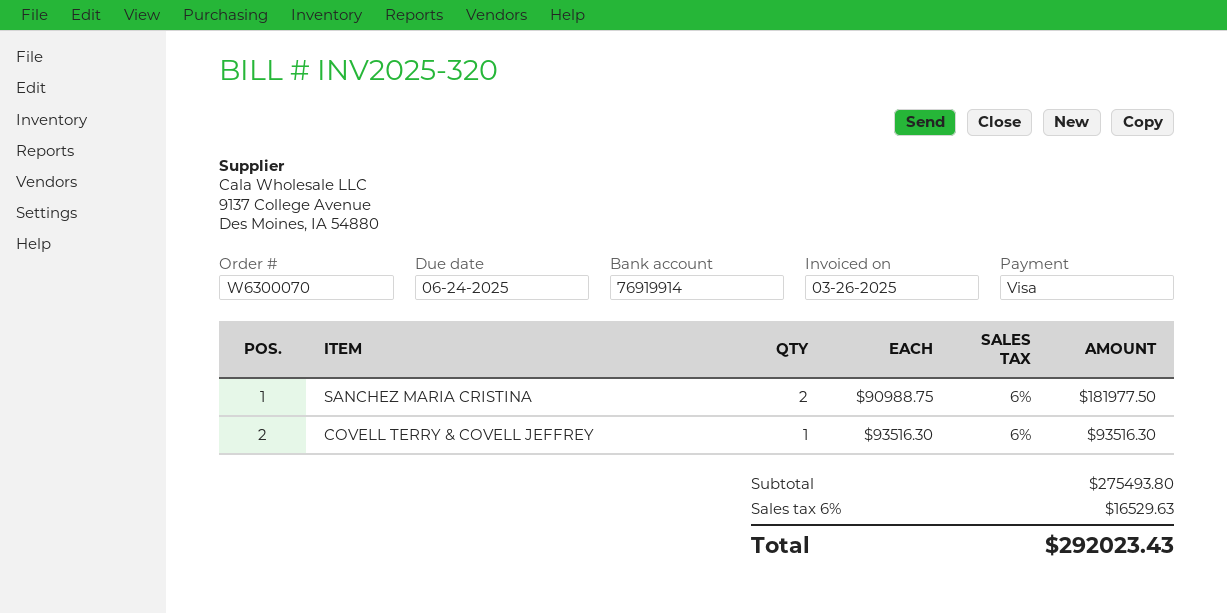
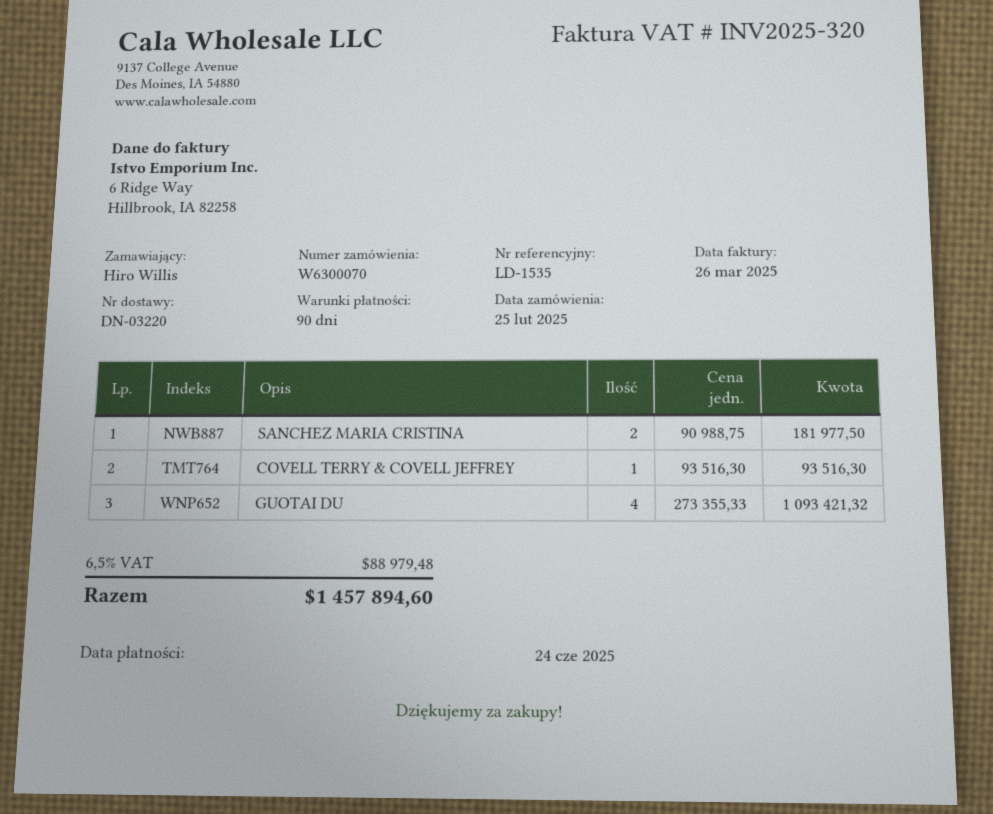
GUOTAI DU: none -> 4 x 273355.33 = 1093421.32
tax: 6% = 16529.63 -> 6.5% = 88979.48
total: 292023.43 -> 1457894.60

